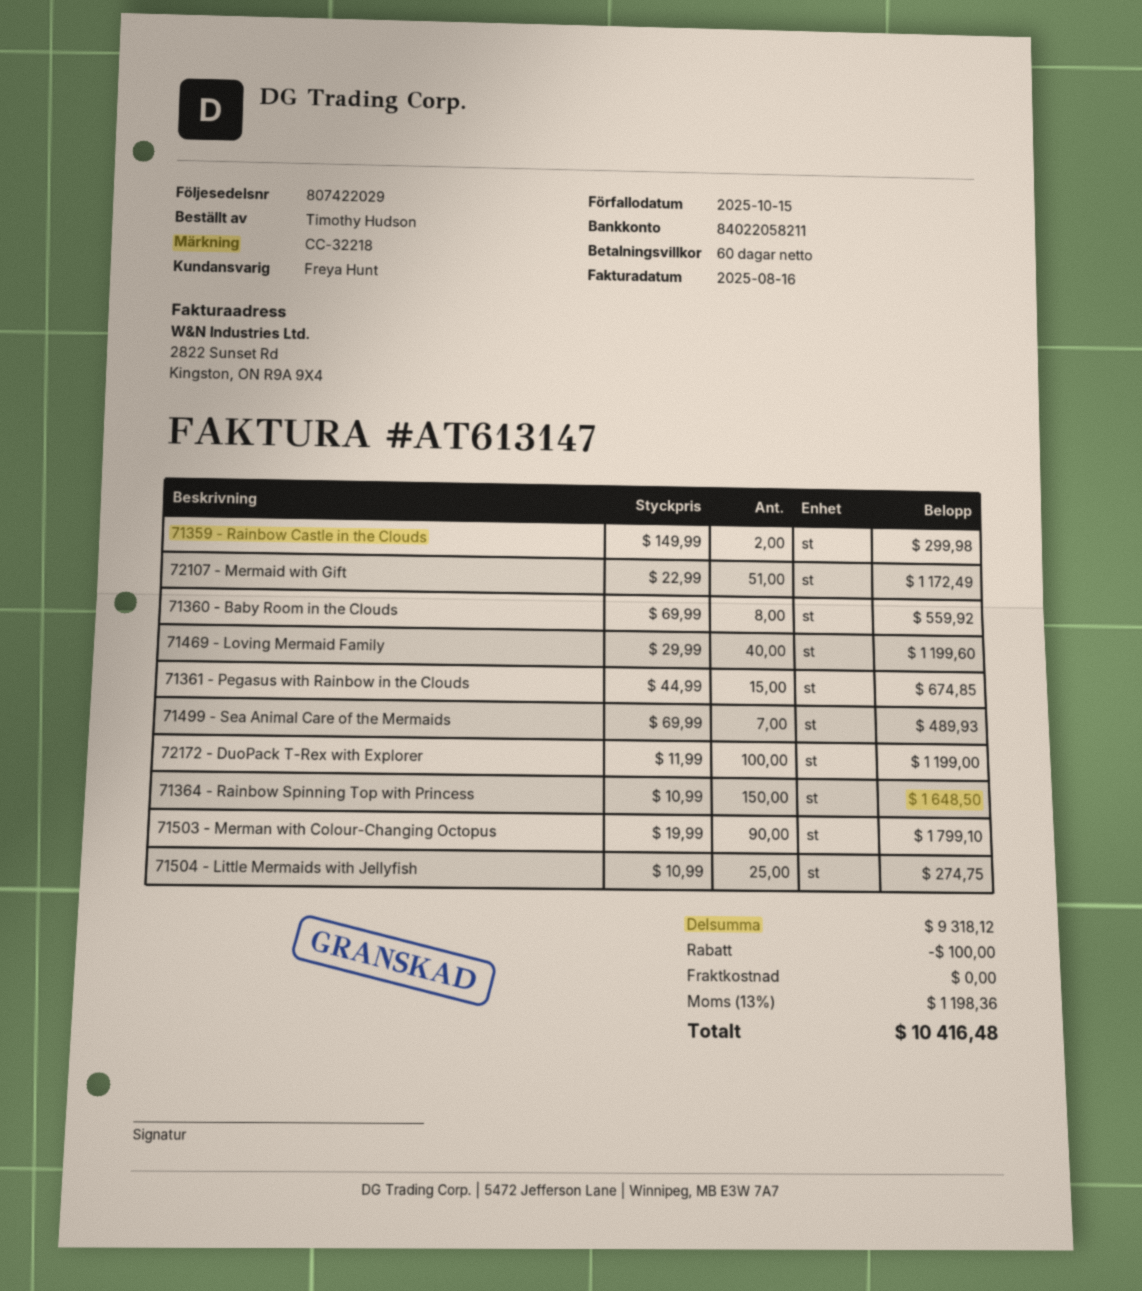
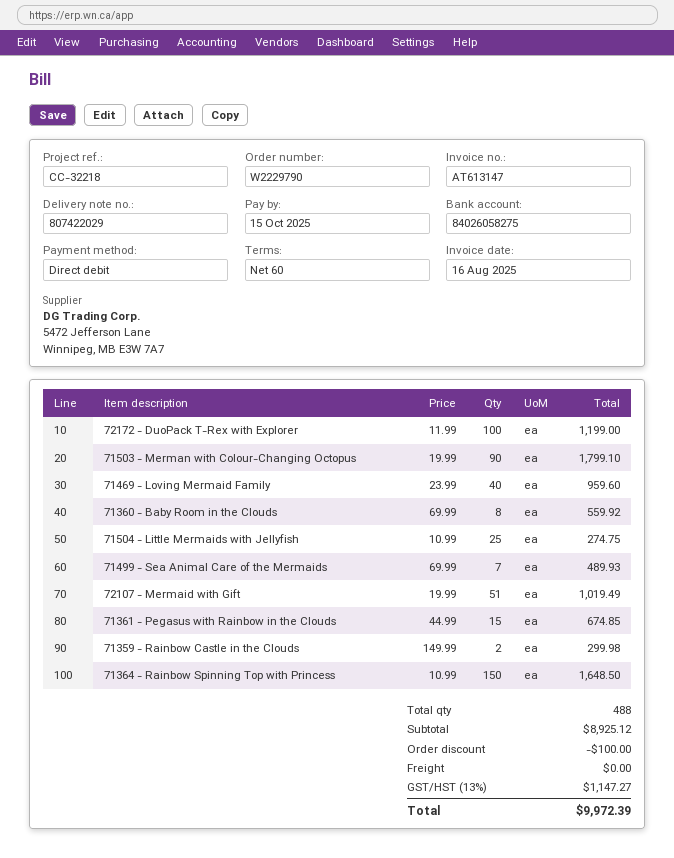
bank account: 84022058211 -> 84026058275
72107 - Mermaid with Gift: 51 x 22.99 = 1172.49 -> 51 x 19.99 = 1019.49
71469 - Loving Mermaid Family: 40 x 29.99 = 1199.60 -> 40 x 23.99 = 959.60
subtotal: 9318.12 -> 8925.12
tax: 13% = 1198.36 -> 13% = 1147.27
total: 10416.48 -> 9972.39

